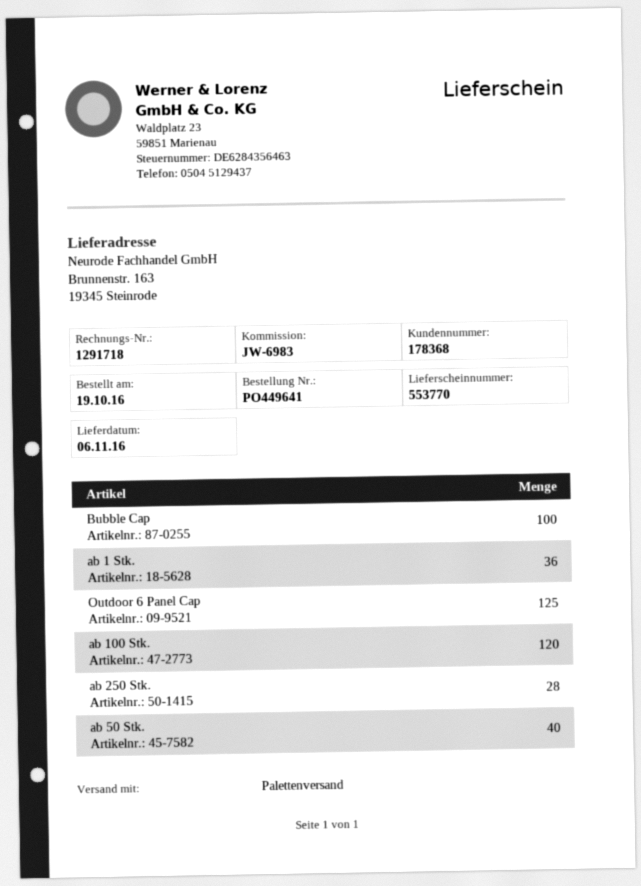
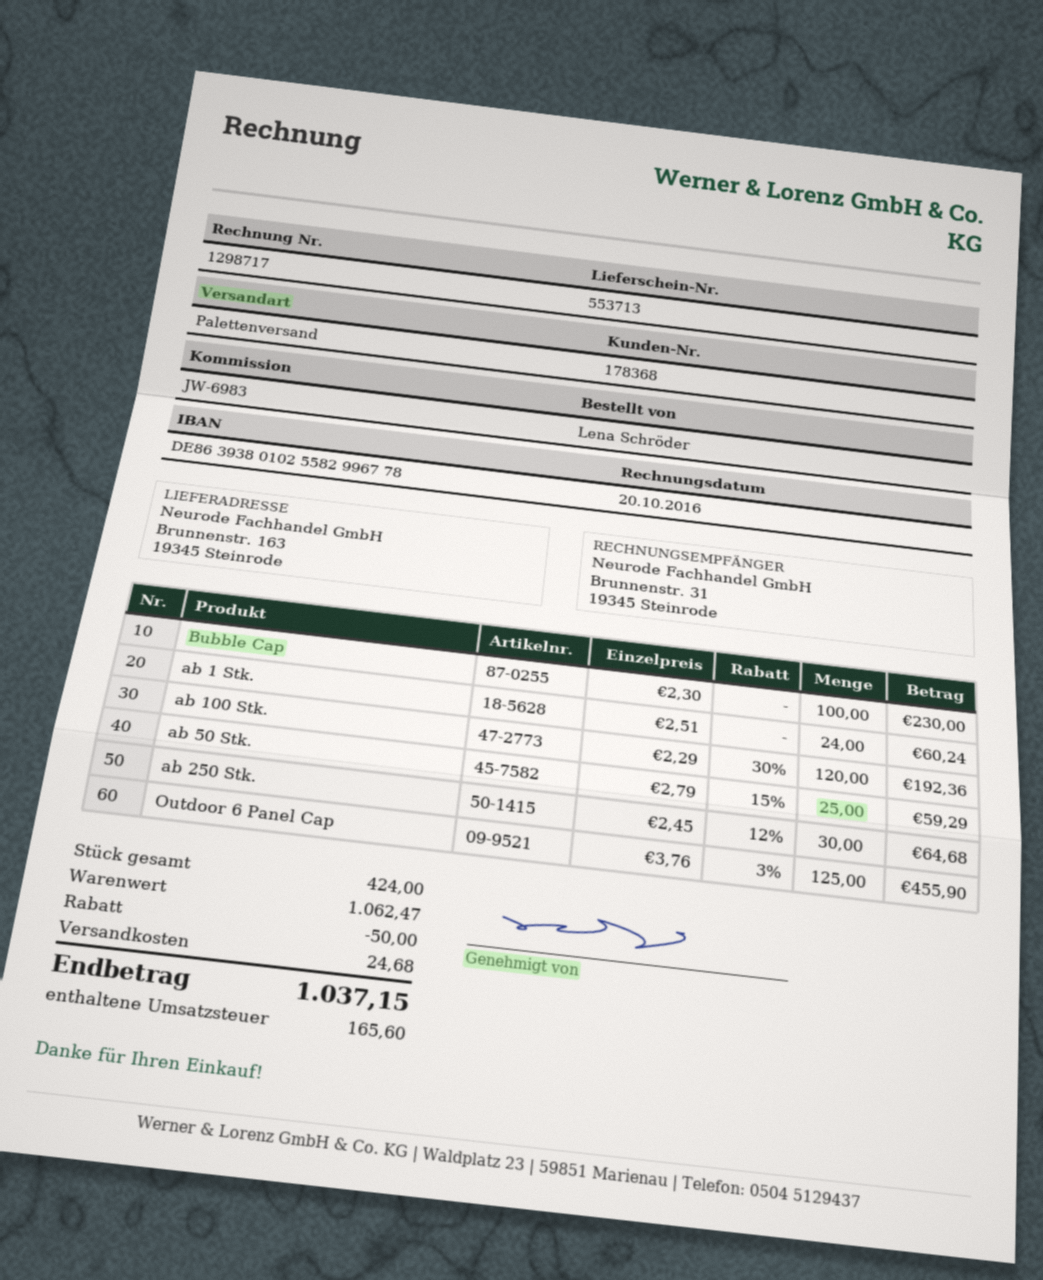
delivery note number: 553770 -> 553713
invoice number: 1291718 -> 1298717
ab 1 Stk.: 36 -> 24
ab 250 Stk.: 28 -> 30
ab 50 Stk.: 40 -> 25

